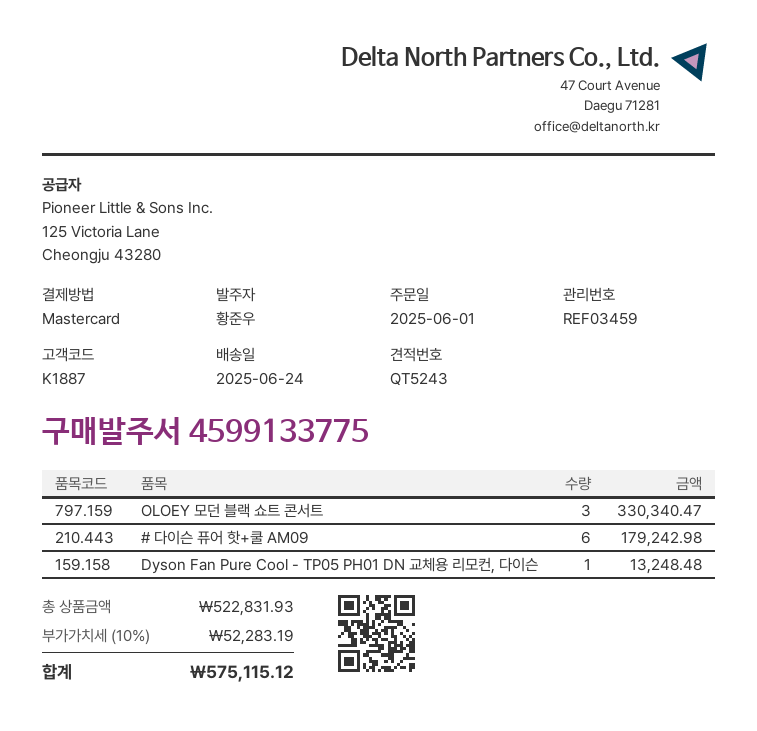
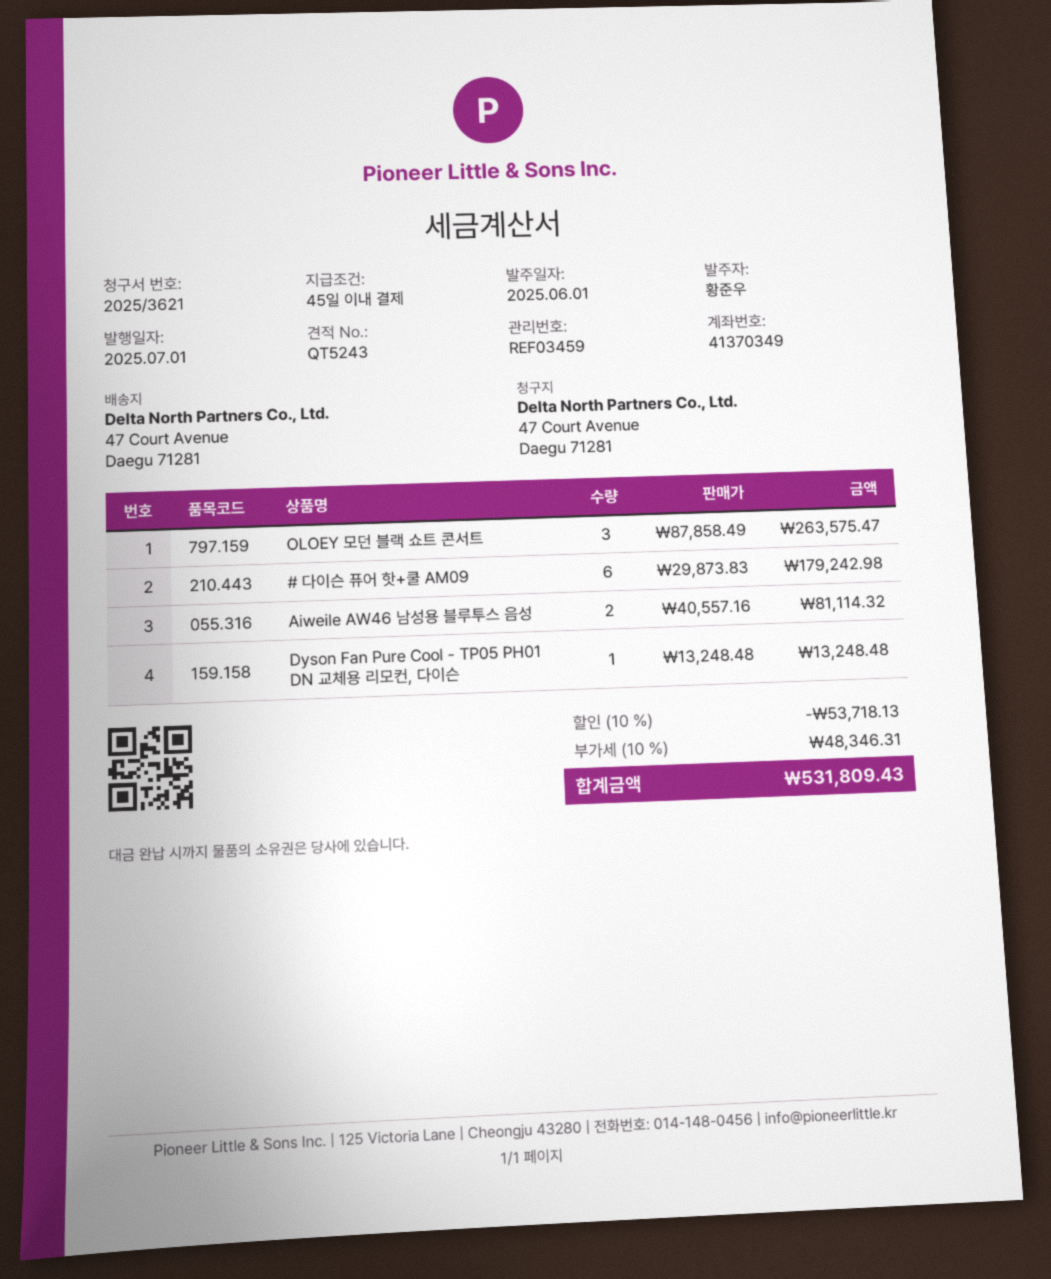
OLOEY 모던 블랙 쇼트 콘서트: 3 for 330340.47 -> 3 for 263575.47
Aiweile AW46 남성용 블루투스 음성: none -> 2 for 81114.32
discount: none -> 10% = 53718.13
tax: 10% = 52283.19 -> 10% = 48346.31
total: 575115.12 -> 531809.43

